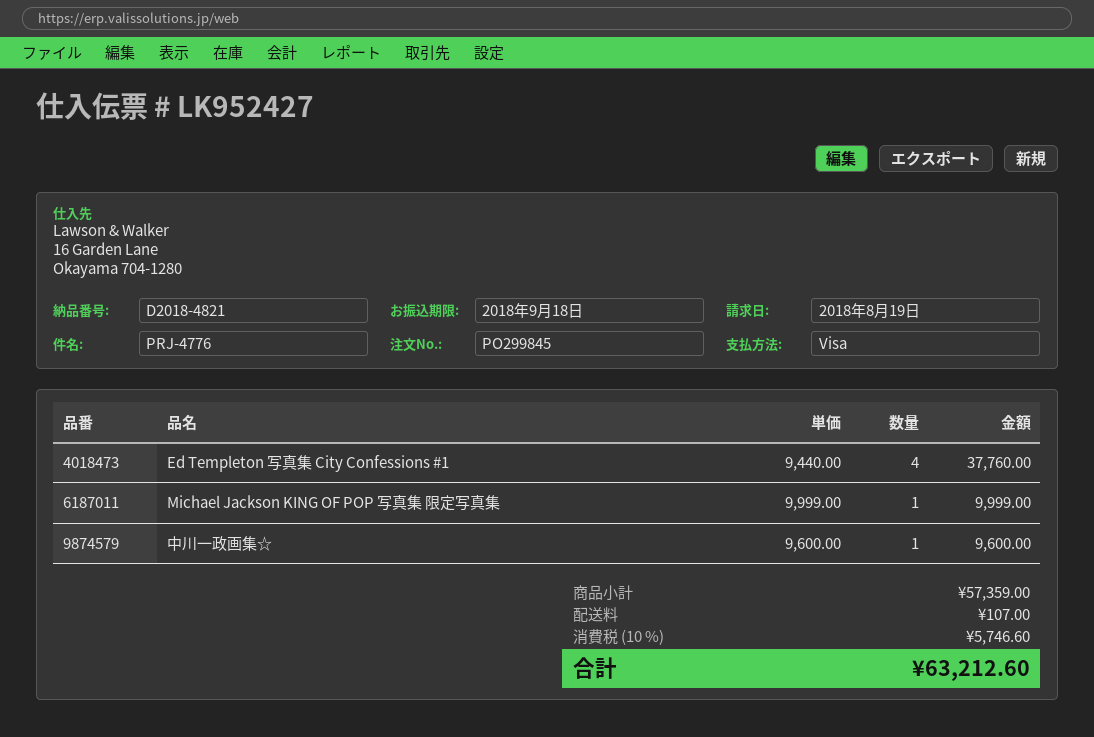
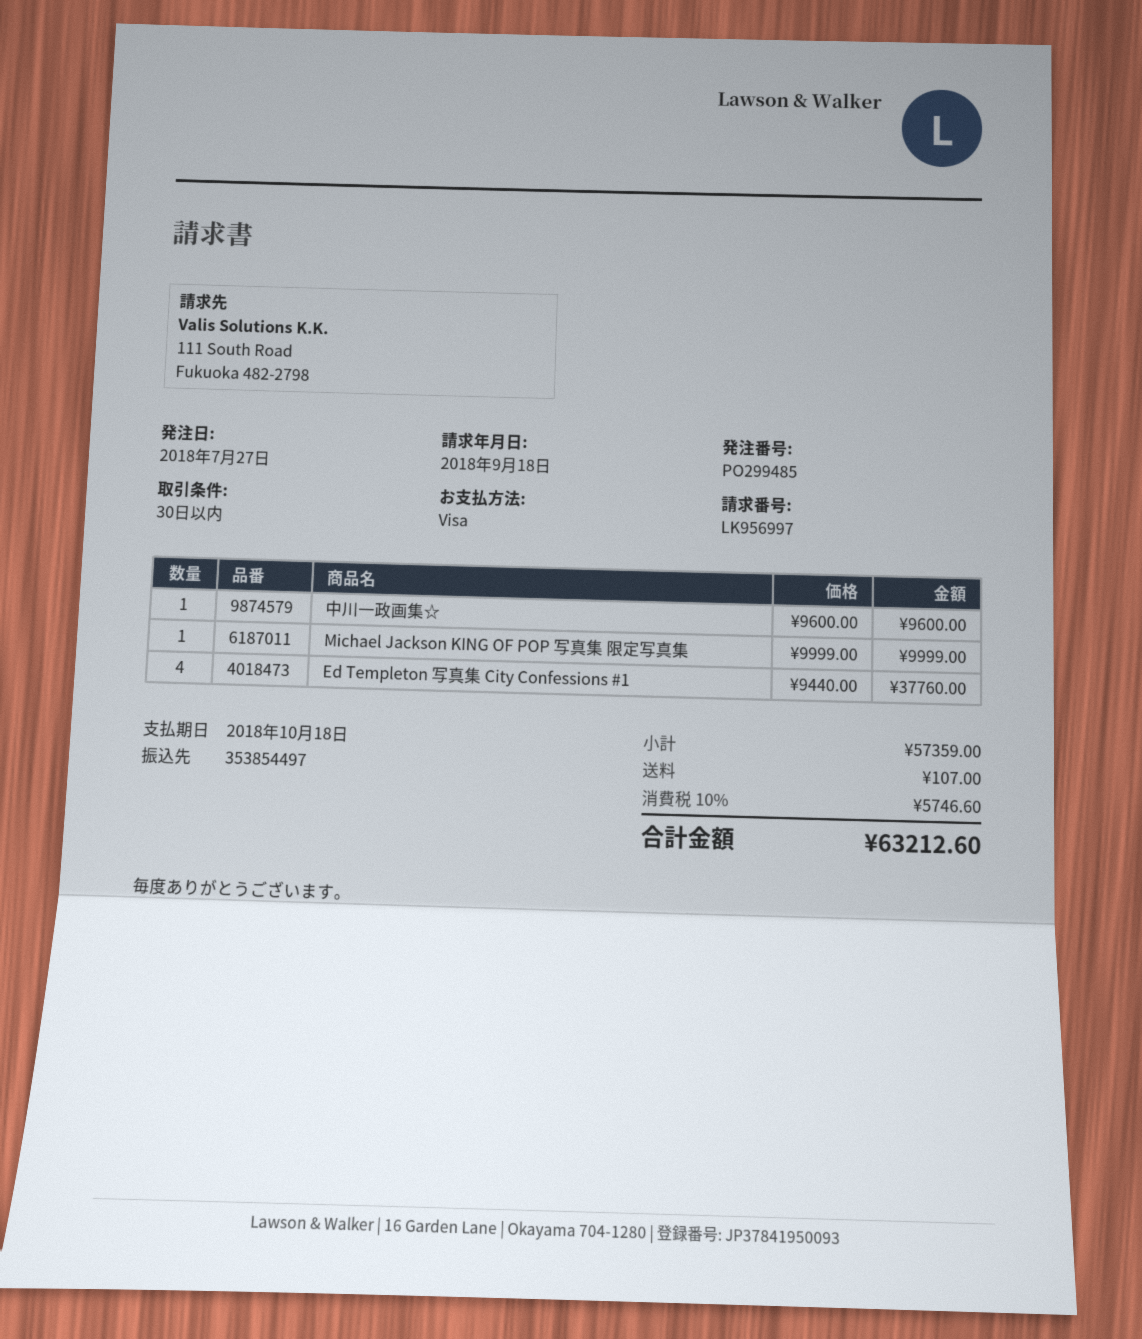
order number: PO299845 -> PO299485
invoice number: LK952427 -> LK956997
invoice date: 2018-08-19 -> 2018-09-18
due date: 2018-09-18 -> 2018-10-18

